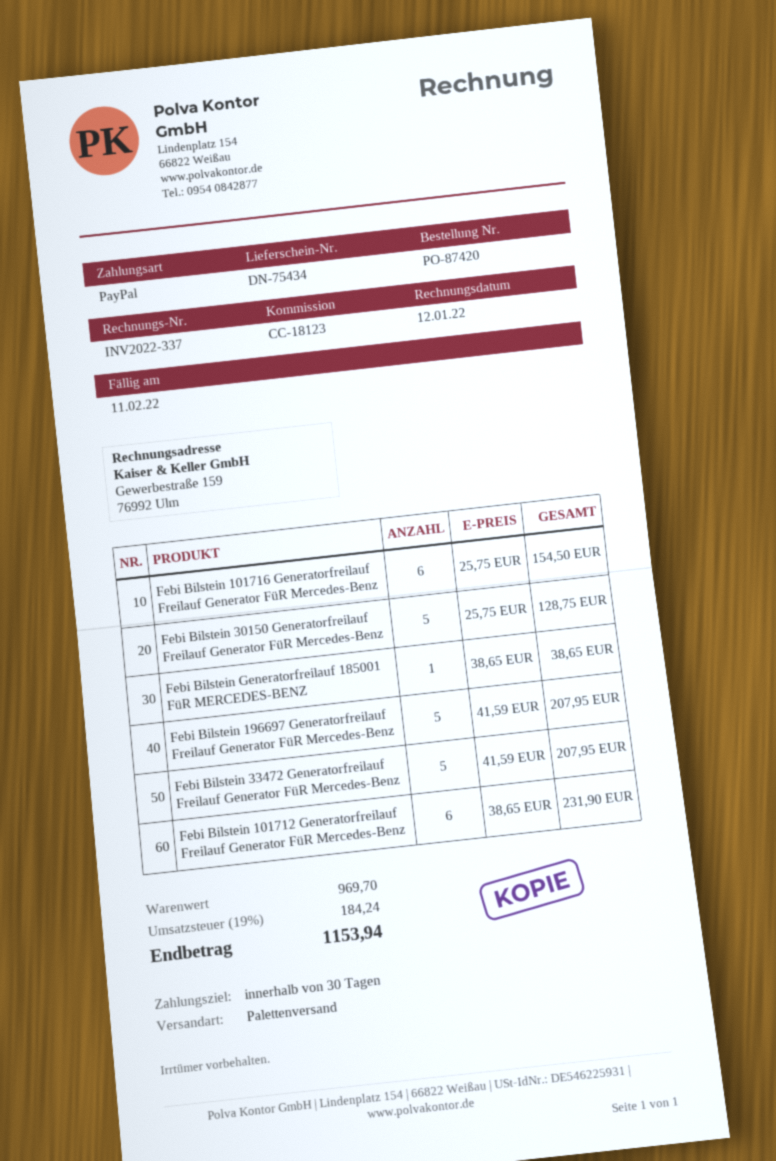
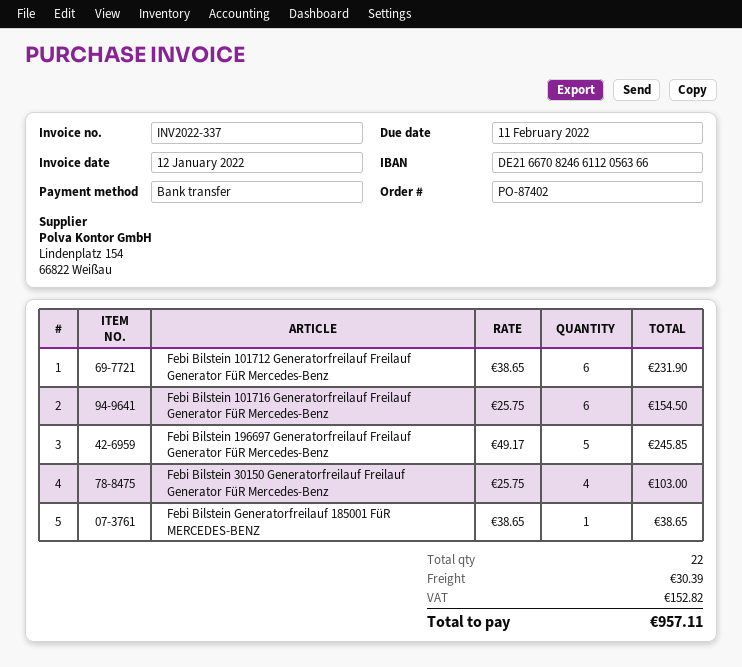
order number: PO-87420 -> PO-87402
payment method: PayPal -> bank transfer
Febi Bilstein 30150 Generatorfreilauf Freilauf Generator FüR Mercedes-Benz: 5 x 25.75 = 128.75 -> 4 x 25.75 = 103.00
Febi Bilstein 196697 Generatorfreilauf Freilauf Generator FüR Mercedes-Benz: 5 x 41.59 = 207.95 -> 5 x 49.17 = 245.85
Febi Bilstein 33472 Generatorfreilauf Freilauf Generator FüR Mercedes-Benz: 5 x 41.59 = 207.95 -> none
shipping: none -> 30.39
tax: 184.24 -> 152.82
total: 1153.94 -> 957.11

